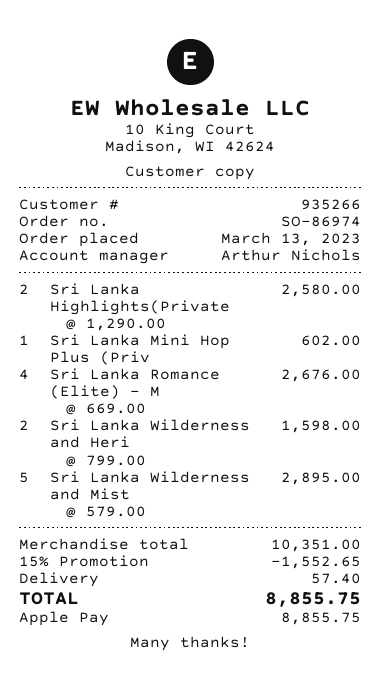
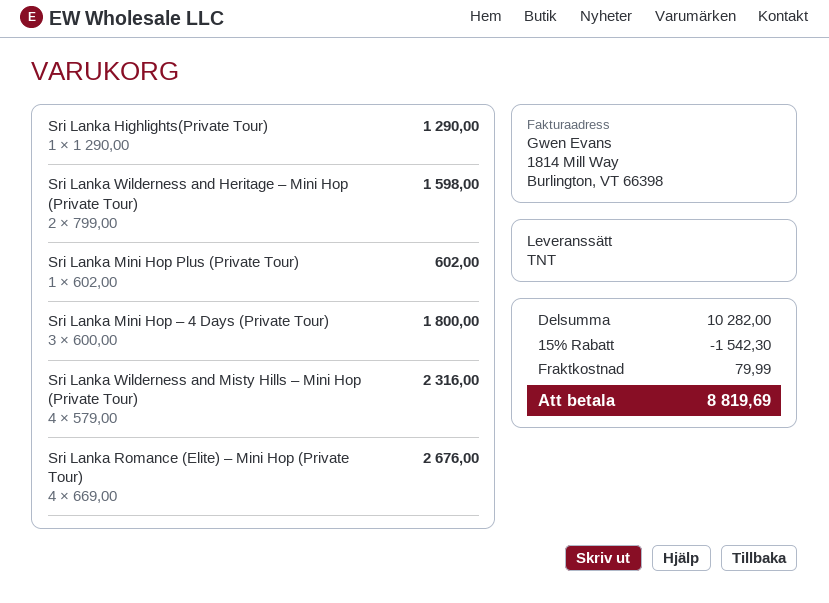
Sri Lanka Highlights(Private: 2 x 1290.00 = 2580.00 -> 1 x 1290.00 = 1290.00
Sri Lanka Wilderness and Mist: 5 x 579.00 = 2895.00 -> 4 x 579.00 = 2316.00
Sri Lanka Mini Hop – 4 Days (Private Tour): none -> 3 x 600.00 = 1800.00
subtotal: 10351.00 -> 10282.00
discount: 15% = 1552.65 -> 15% = 1542.30
shipping: 57.40 -> 79.99
total: 8855.75 -> 8819.69

